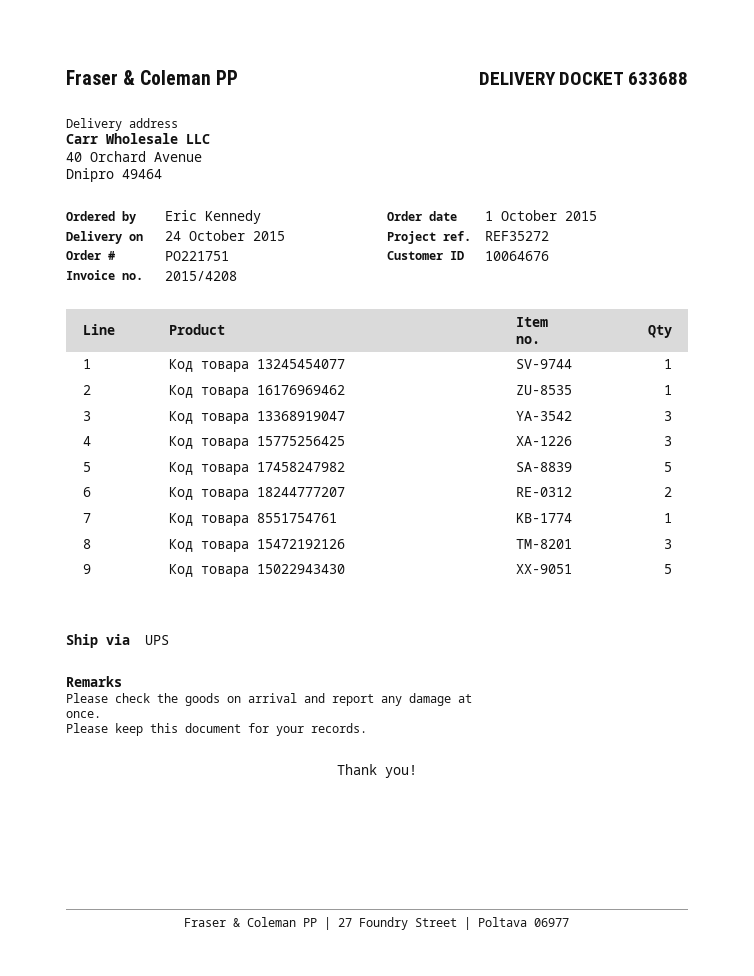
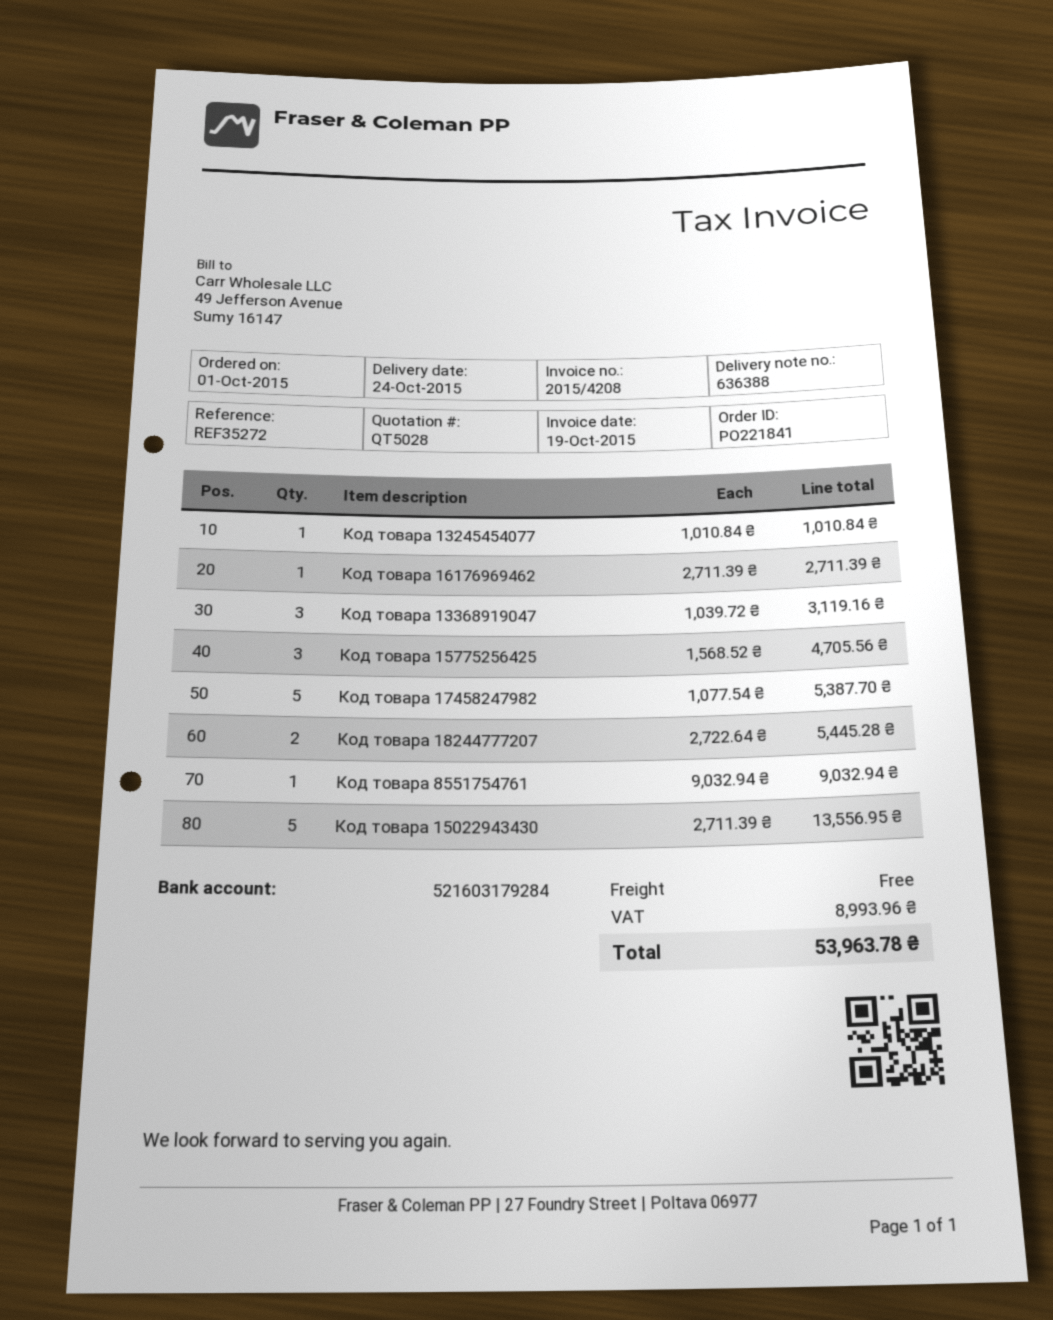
order number: PO221751 -> PO221841
delivery note number: 633688 -> 636388
Код товара 15472192126: 3 -> none

